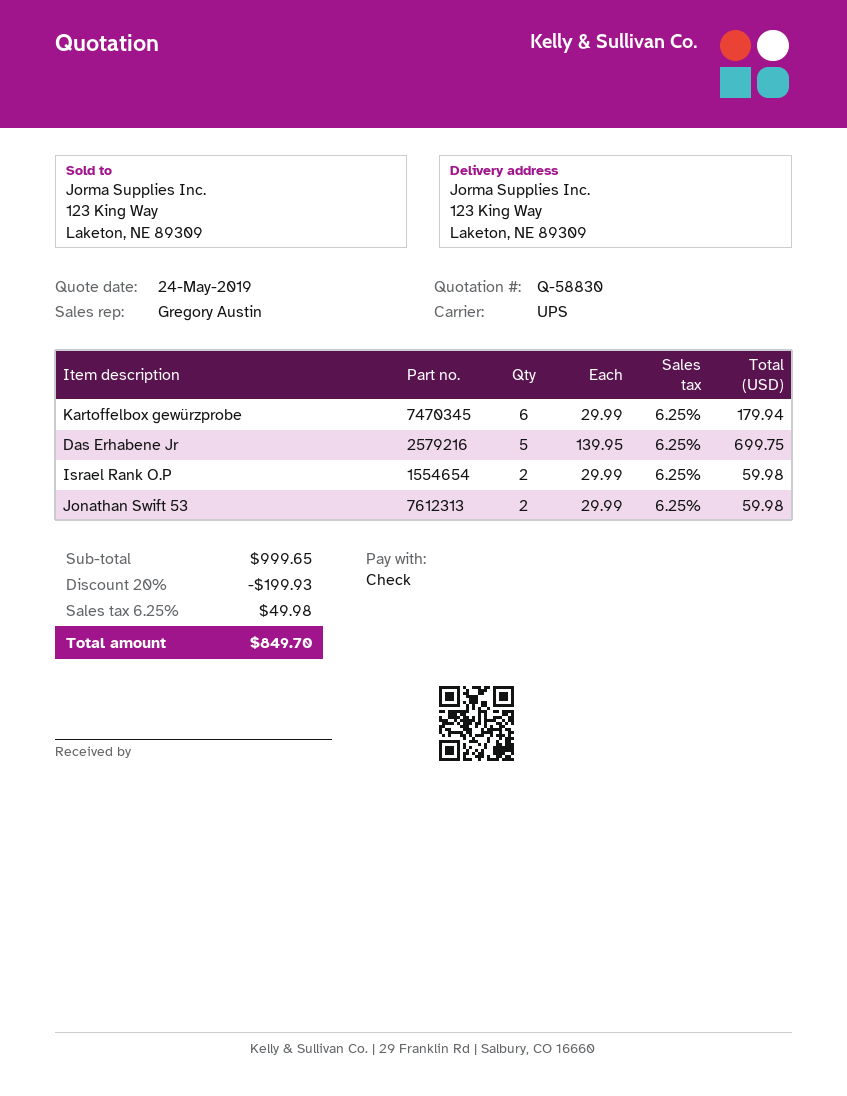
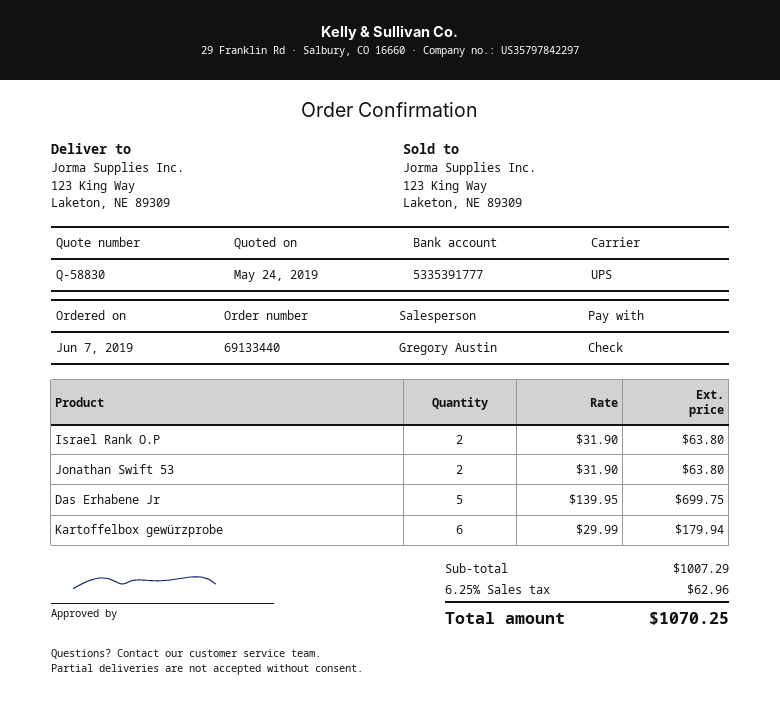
Israel Rank O.P: 2 x 29.99 = 59.98 -> 2 x 31.90 = 63.80
Jonathan Swift 53: 2 x 29.99 = 59.98 -> 2 x 31.90 = 63.80
subtotal: 999.65 -> 1007.29
discount: 20% = 199.93 -> none
tax: 6.25% = 49.98 -> 6.25% = 62.96
total: 849.70 -> 1070.25

